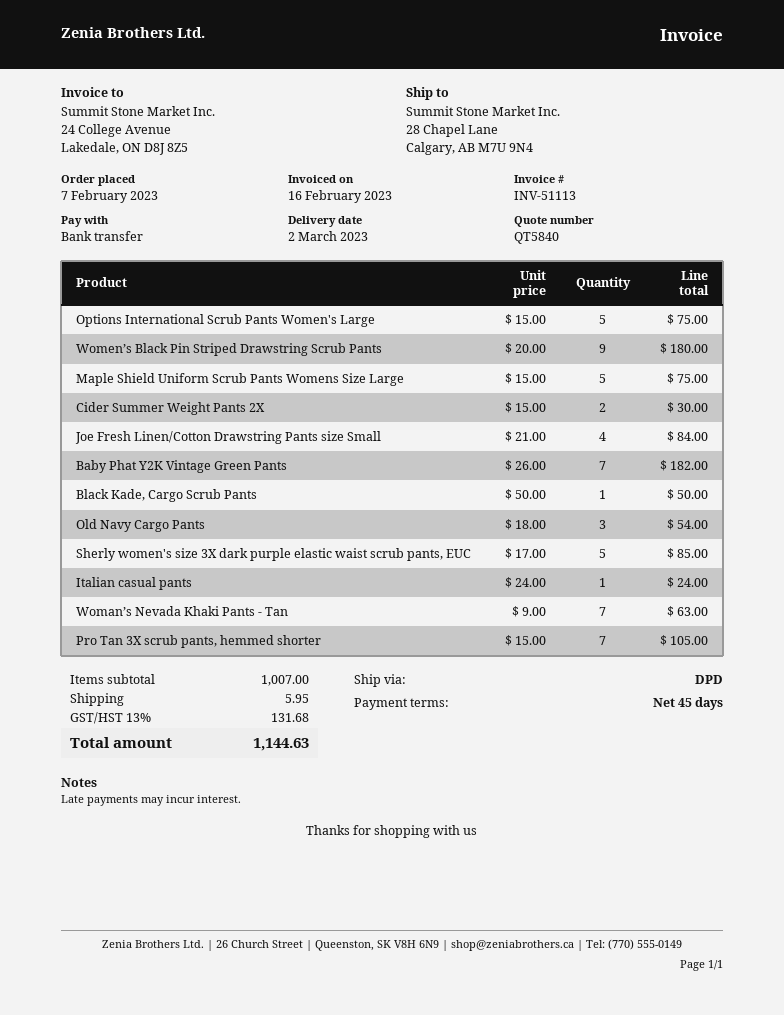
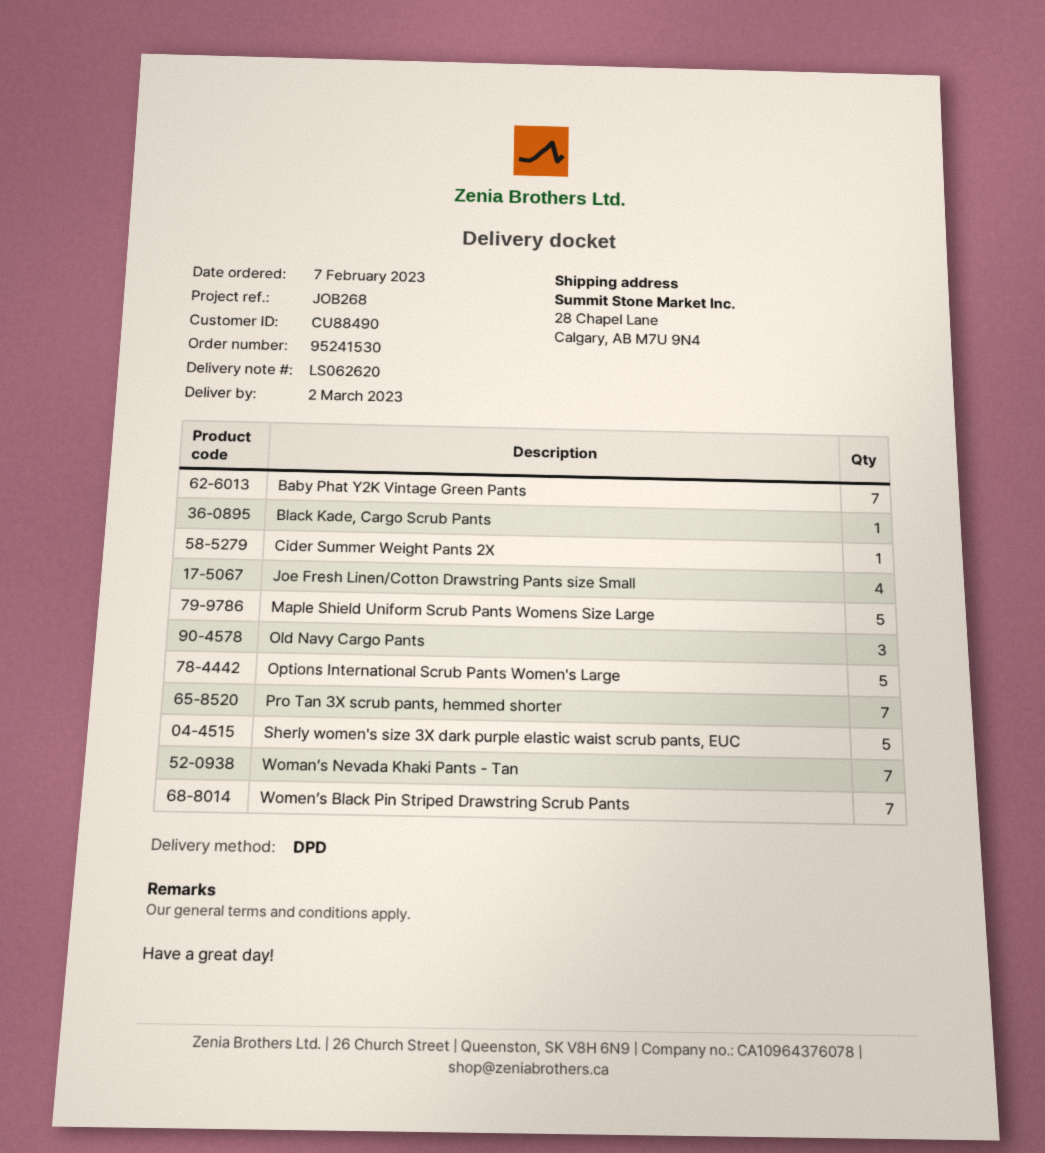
Women’s Black Pin Striped Drawstring Scrub Pants: 9 -> 7
Cider Summer Weight Pants 2X: 2 -> 1
Italian casual pants: 1 -> none

